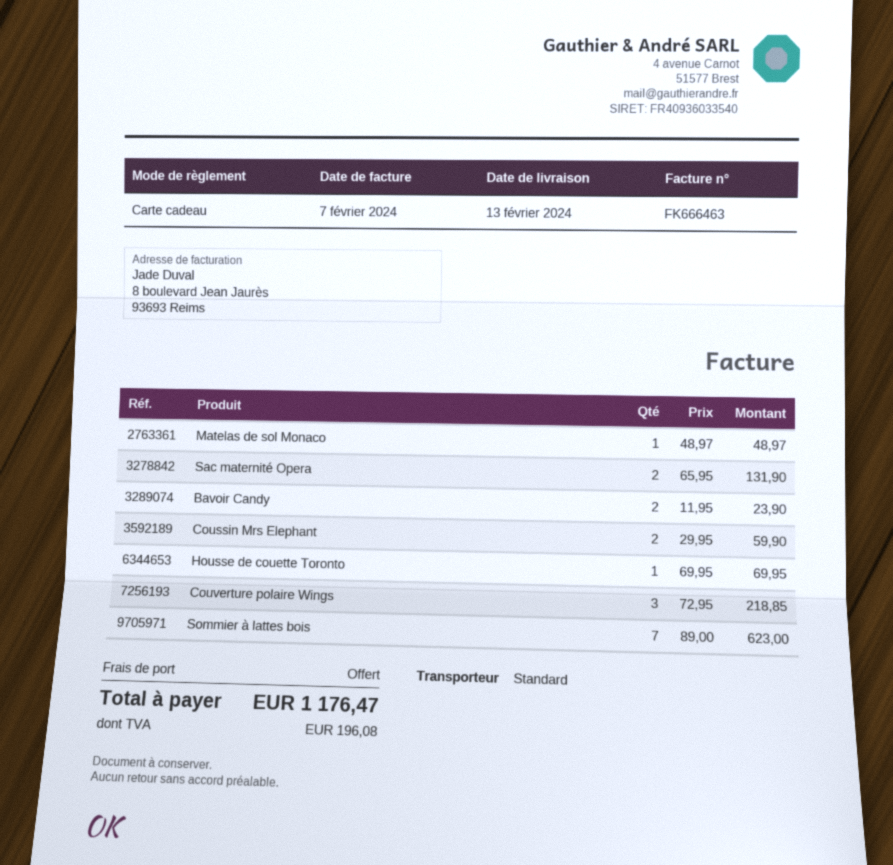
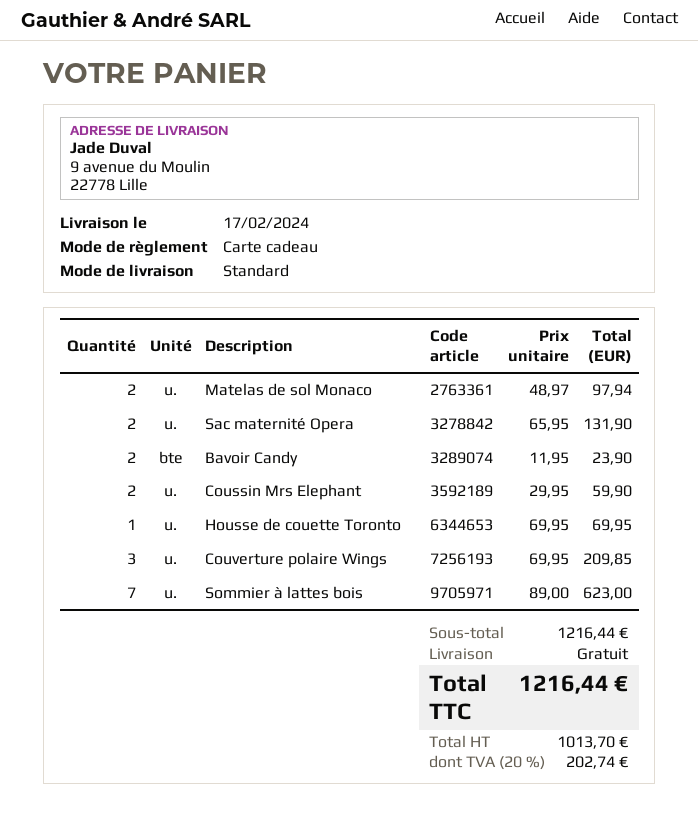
delivery date: 2024-02-13 -> 2024-02-17
Matelas de sol Monaco: 1 x 48.97 = 48.97 -> 2 x 48.97 = 97.94
Couverture polaire Wings: 3 x 72.95 = 218.85 -> 3 x 69.95 = 209.85
tax: 196.08 -> 202.74
total: 1176.47 -> 1216.44

